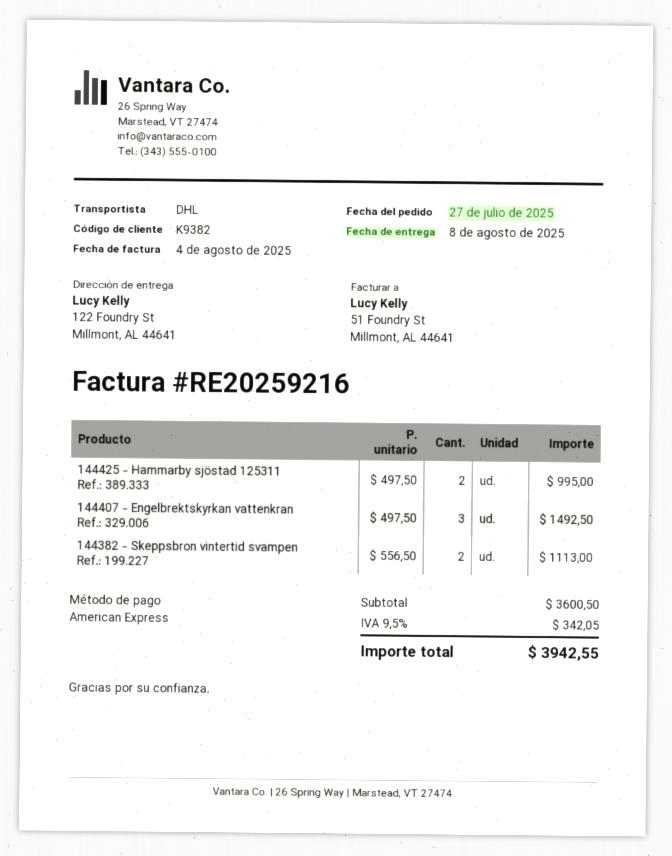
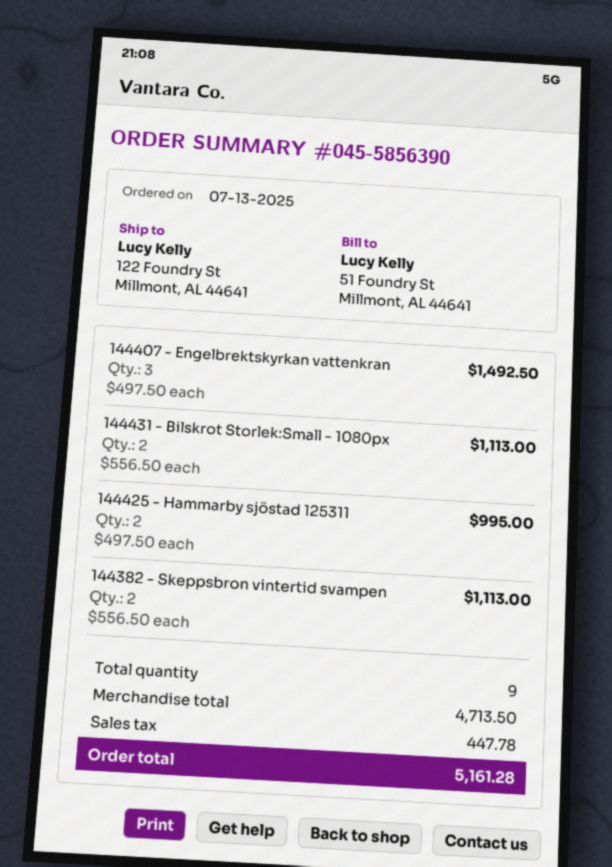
order date: 2025-07-27 -> 2025-07-13
144431 - Bilskrot Storlek:Small - 1080px: none -> 2 x 556.50 = 1113.00
subtotal: 3600.50 -> 4713.50
tax: 342.05 -> 447.78
total: 3942.55 -> 5161.28

